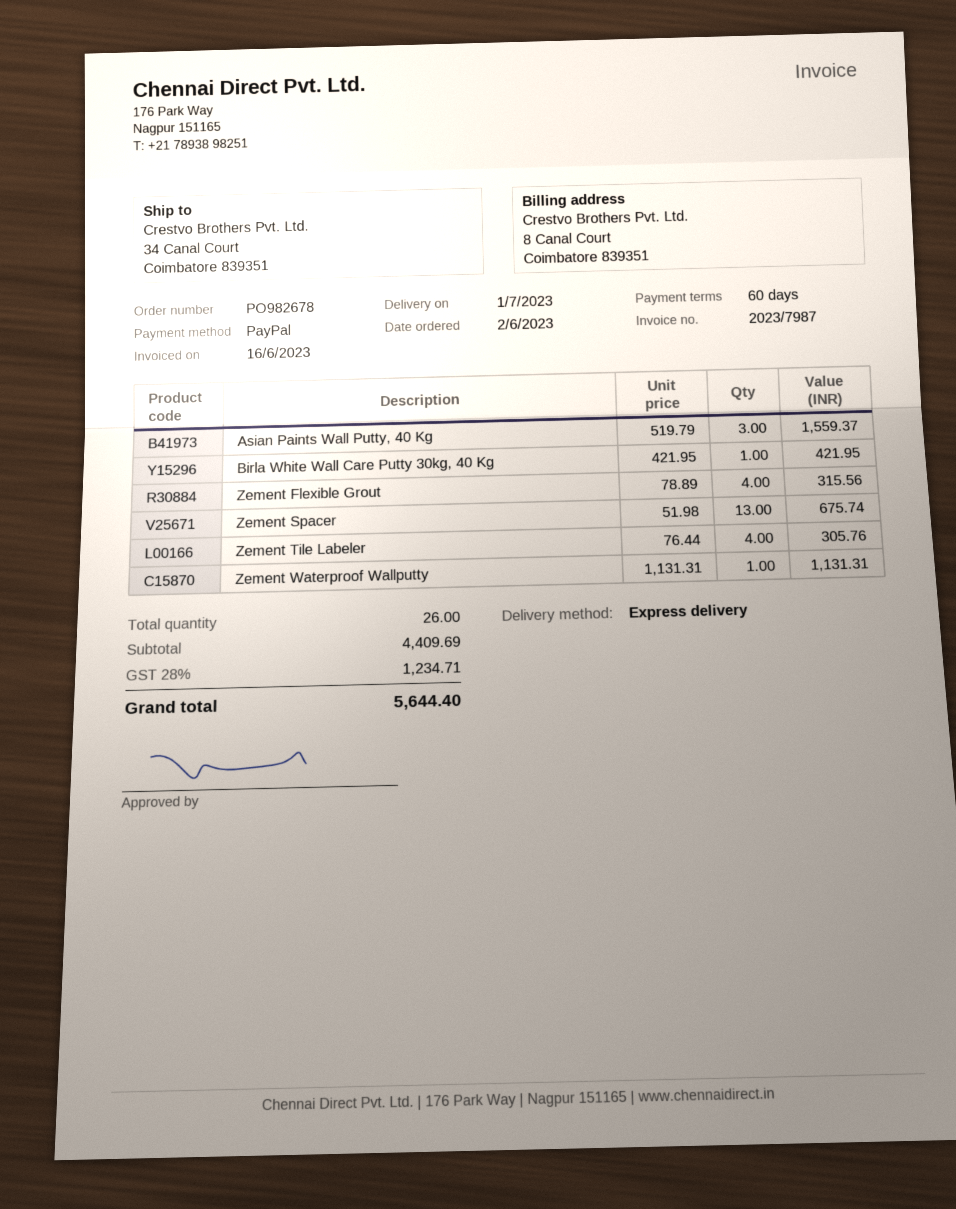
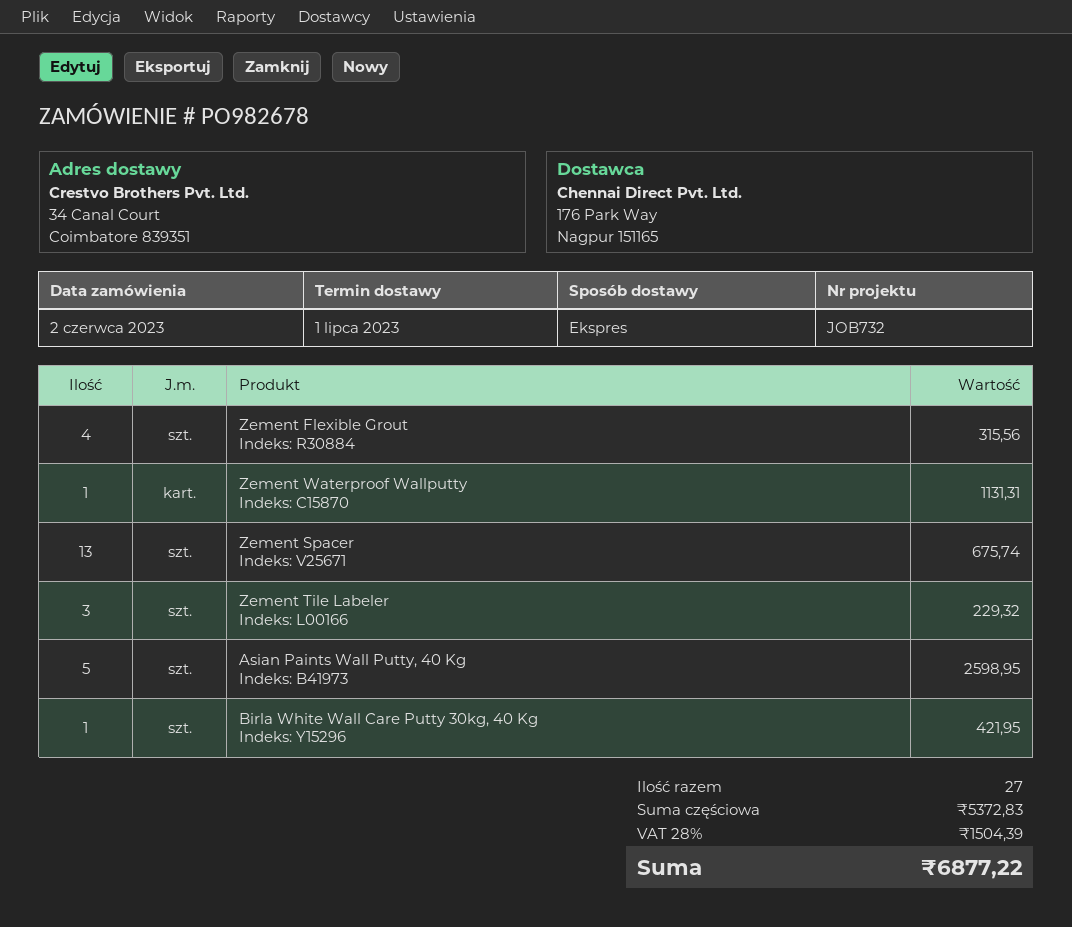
Asian Paints Wall Putty, 40 Kg: 3 for 1559.37 -> 5 for 2598.95
Zement Tile Labeler: 4 for 305.76 -> 3 for 229.32
total quantity: 26 -> 27
subtotal: 4409.69 -> 5372.83
tax: 28% = 1234.71 -> 28% = 1504.39
total: 5644.40 -> 6877.22

